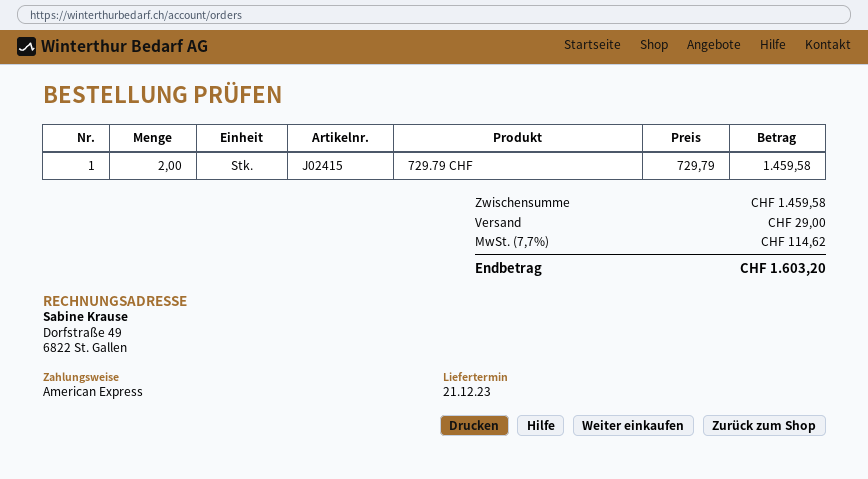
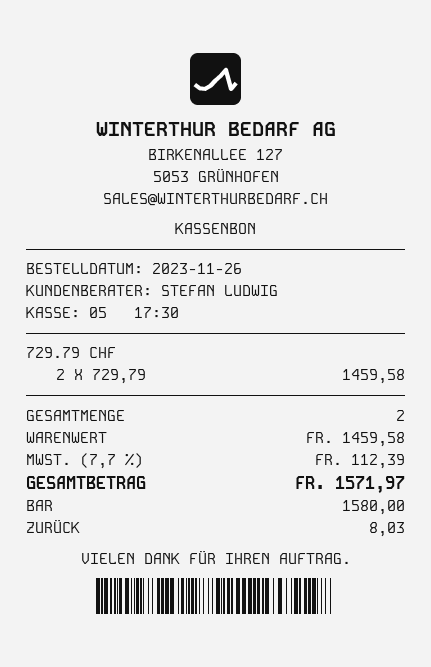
payment method: American Express -> cash
shipping: 29.00 -> none
tax: 7.7% = 114.62 -> 7.7% = 112.39
total: 1603.20 -> 1571.97

